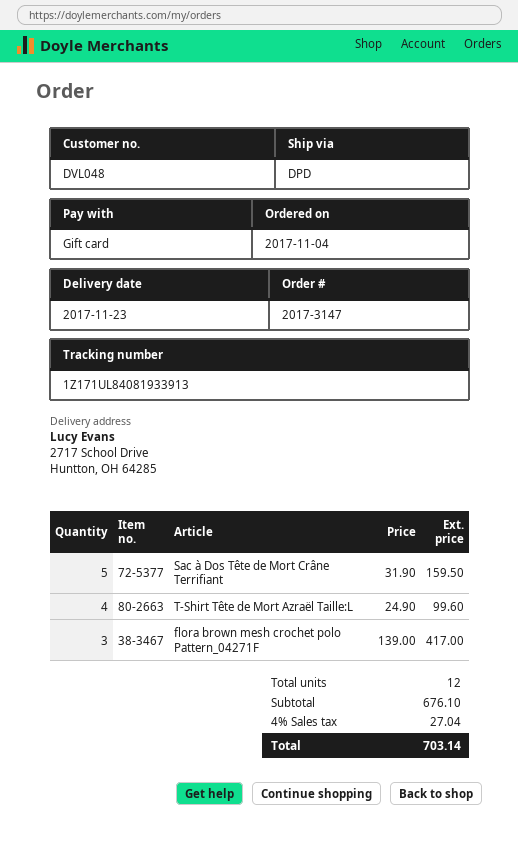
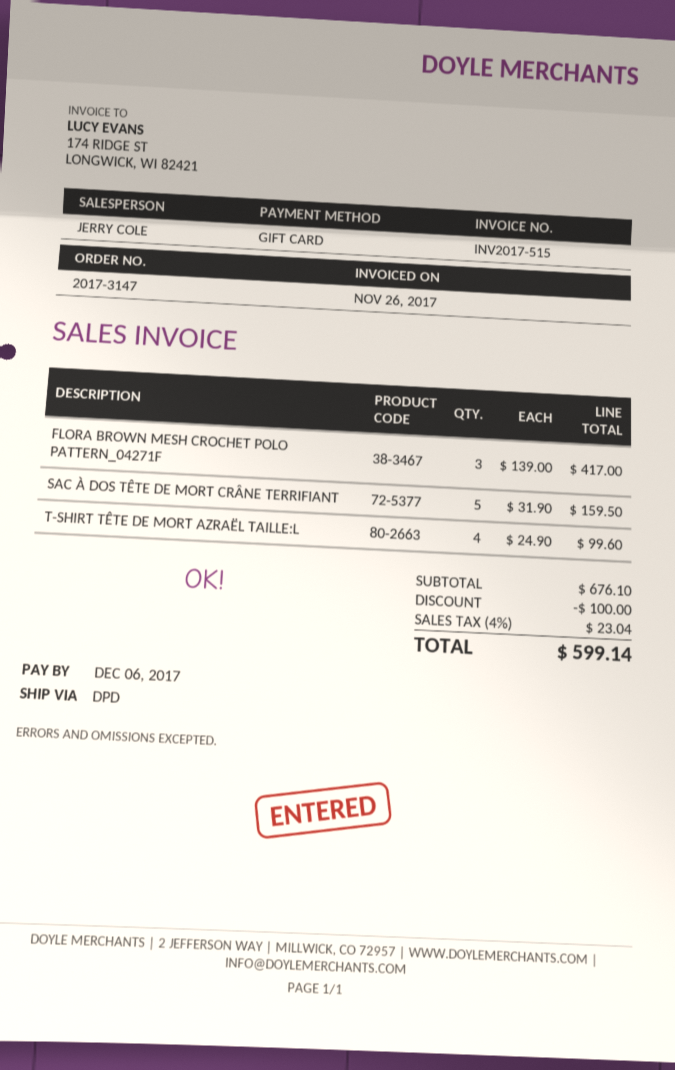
discount: none -> 100.00
tax: 4% = 27.04 -> 4% = 23.04
total: 703.14 -> 599.14

